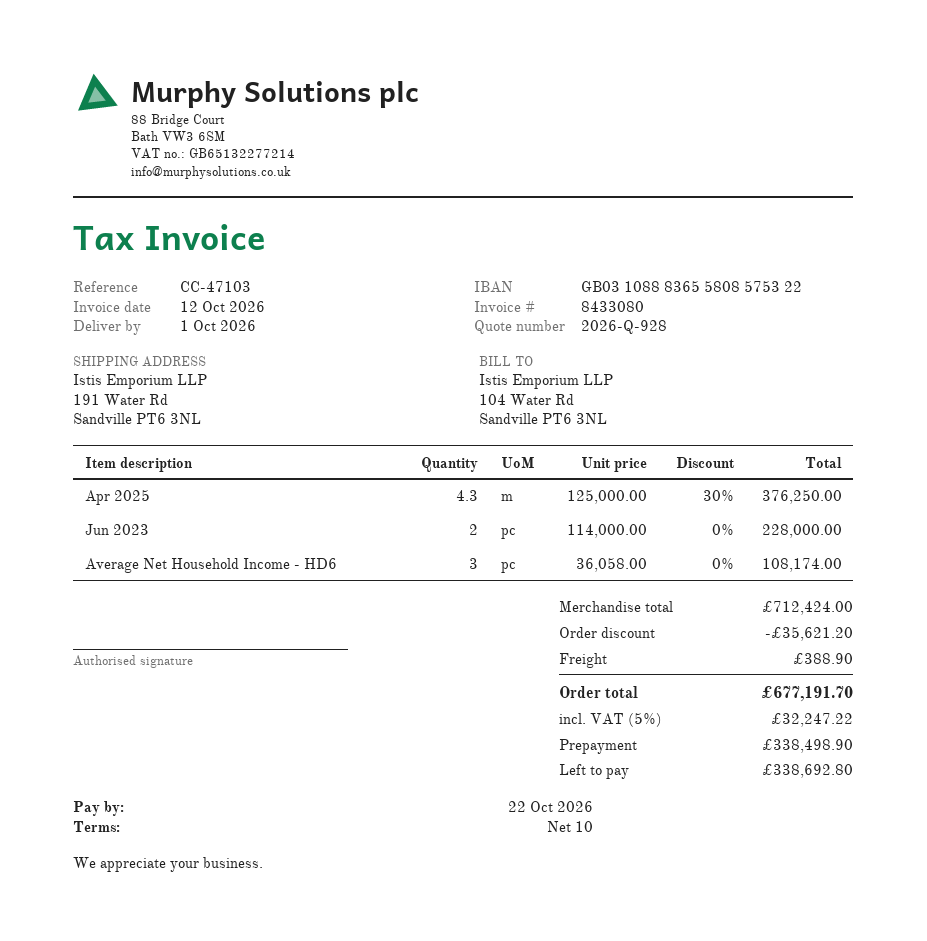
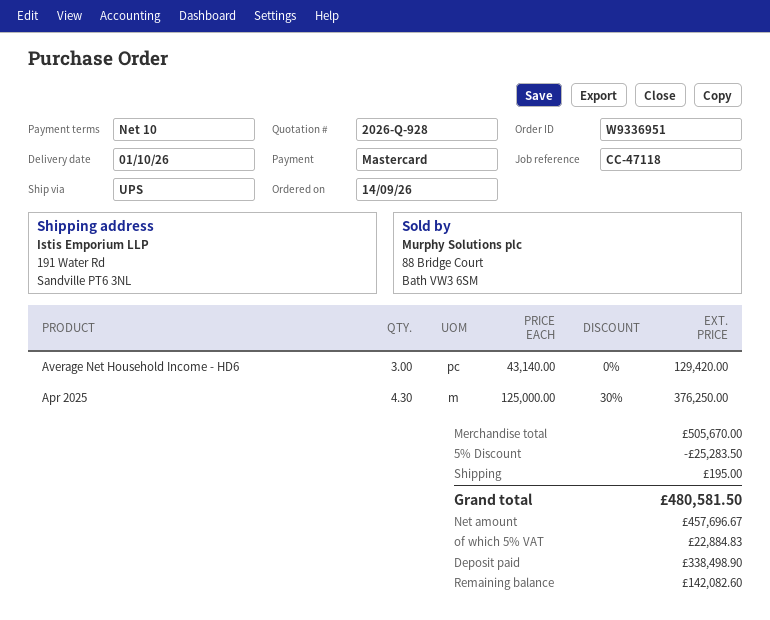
reference: CC-47103 -> CC-47118
Jun 2023: 2 x 114000.00 = 228000.00 -> none
Average Net Household Income - HD6: 3 x 36058.00 = 108174.00 -> 3 x 43140.00 = 129420.00
subtotal: 712424.00 -> 505670.00
discount: 35621.20 -> 25283.50
shipping: 388.90 -> 195.00
tax: 5% = 32247.22 -> 5% = 22884.83
total: 677191.70 -> 480581.50
balance: 338692.80 -> 142082.60

